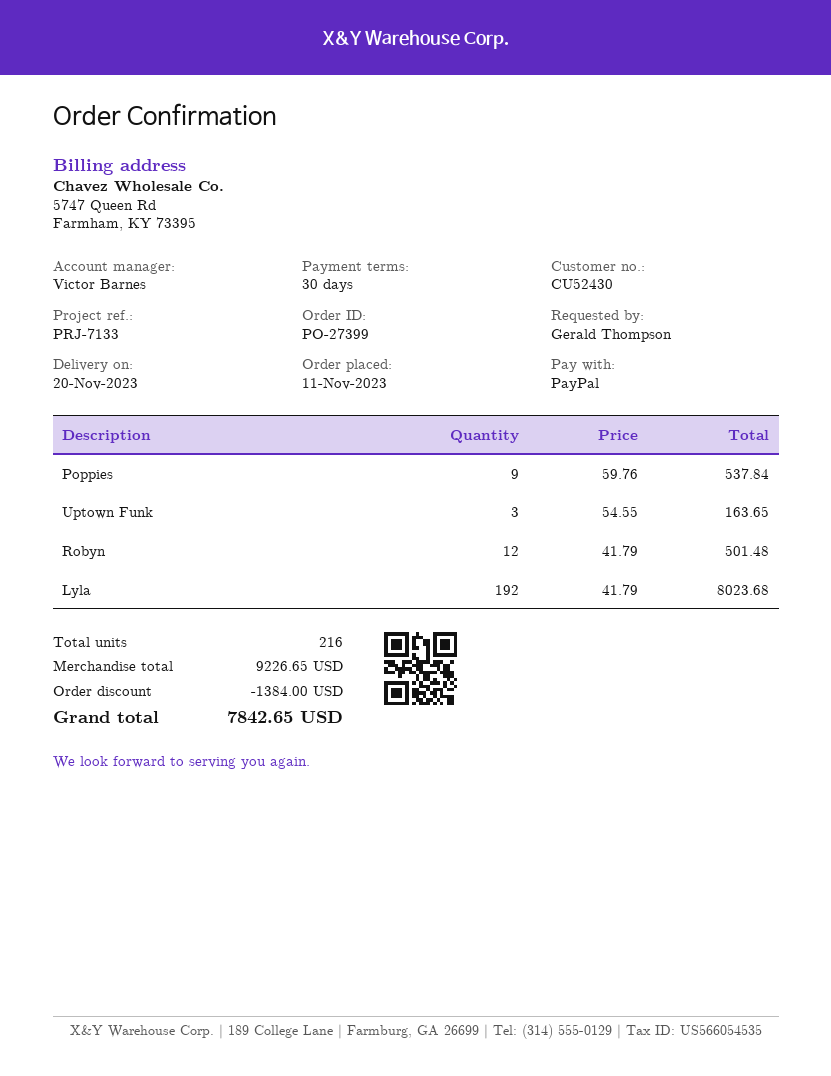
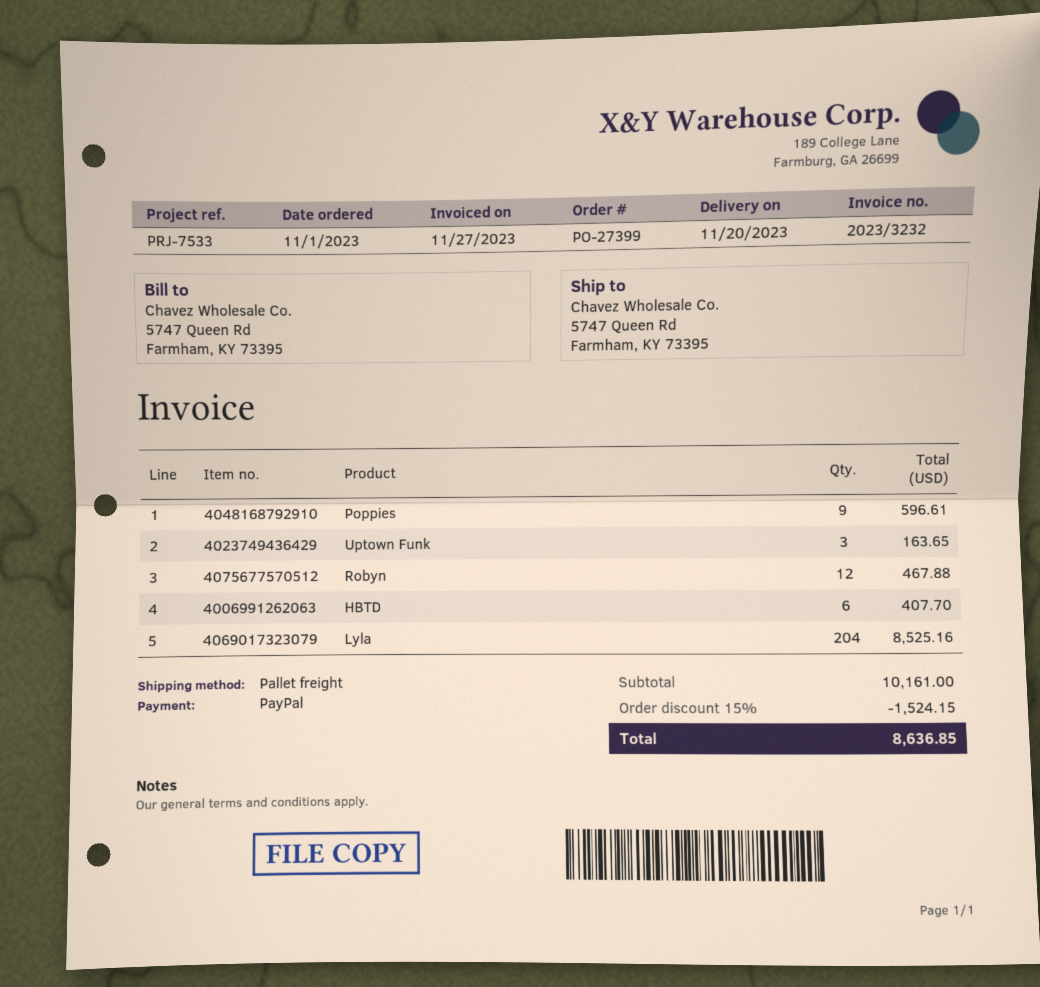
order date: 2023-11-11 -> 2023-11-01
reference: PRJ-7133 -> PRJ-7533
Poppies: 9 for 537.84 -> 9 for 596.61
Robyn: 12 for 501.48 -> 12 for 467.88
Lyla: 192 for 8023.68 -> 204 for 8525.16
HBTD: none -> 6 for 407.70
subtotal: 9226.65 -> 10161.00
discount: 1384.00 -> 1524.15
total: 7842.65 -> 8636.85

